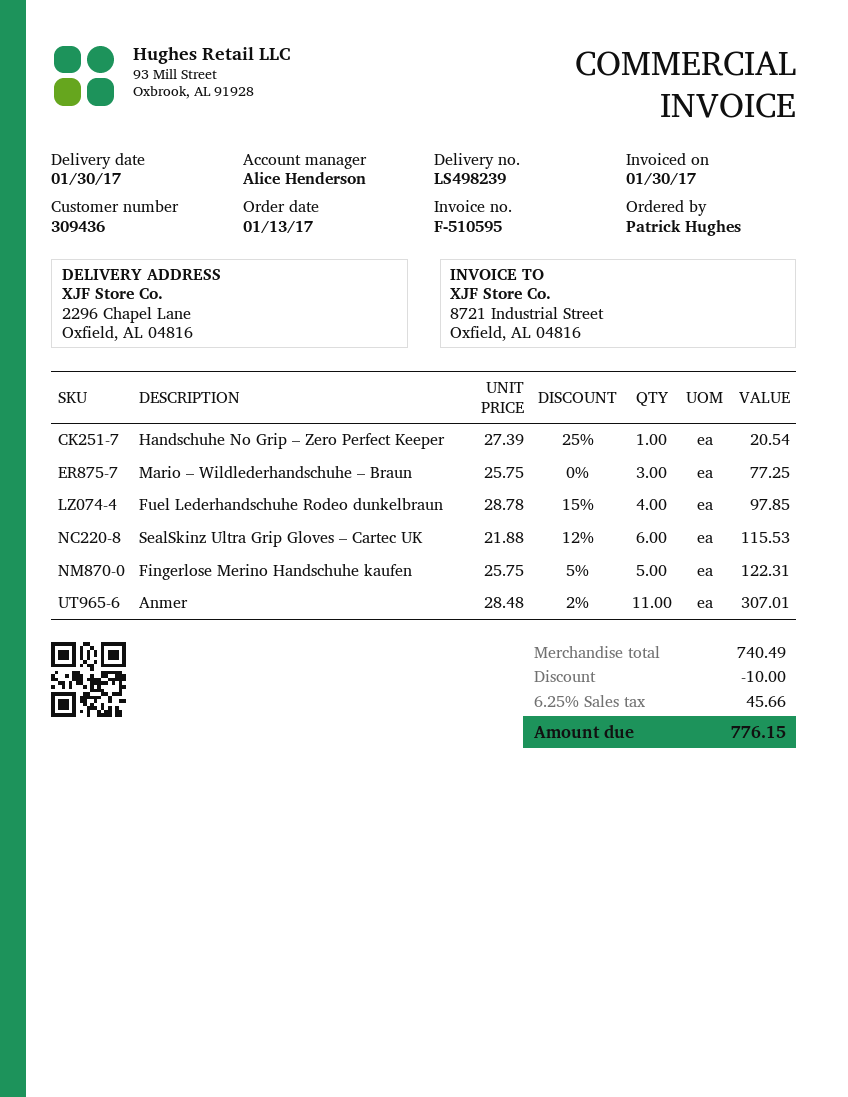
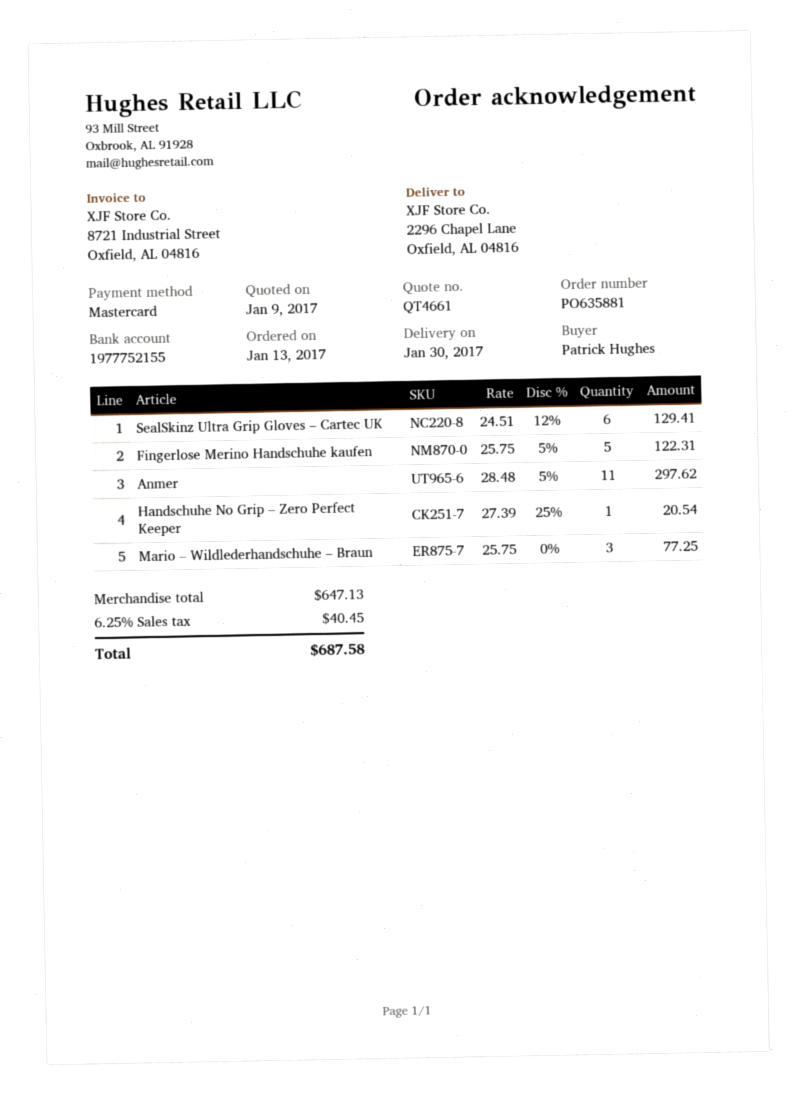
Fuel Lederhandschuhe Rodeo dunkelbraun: 4 x 28.78 - 15% = 97.85 -> none
SealSkinz Ultra Grip Gloves – Cartec UK: 6 x 21.88 - 12% = 115.53 -> 6 x 24.51 - 12% = 129.41
Anmer: 11 x 28.48 - 2% = 307.01 -> 11 x 28.48 - 5% = 297.62
subtotal: 740.49 -> 647.13
discount: 10.00 -> none
tax: 6.25% = 45.66 -> 6.25% = 40.45
total: 776.15 -> 687.58

